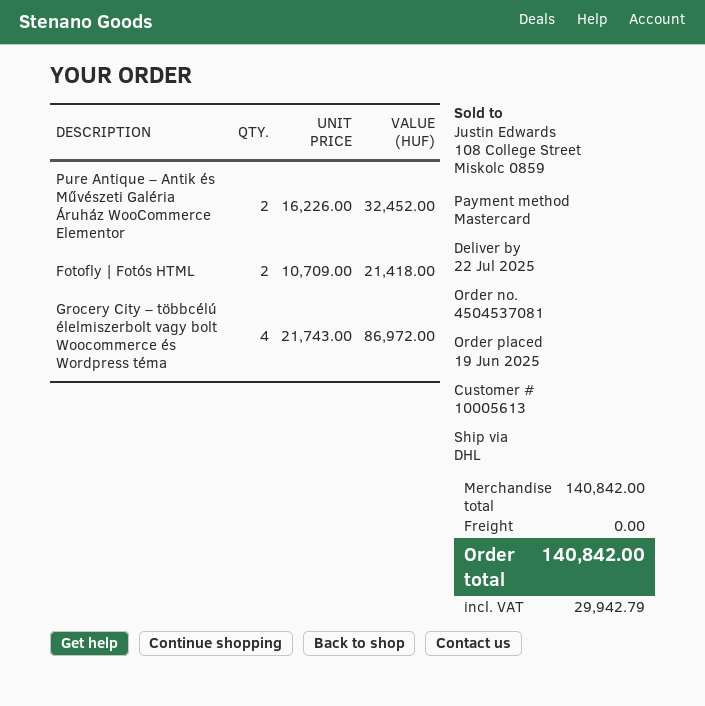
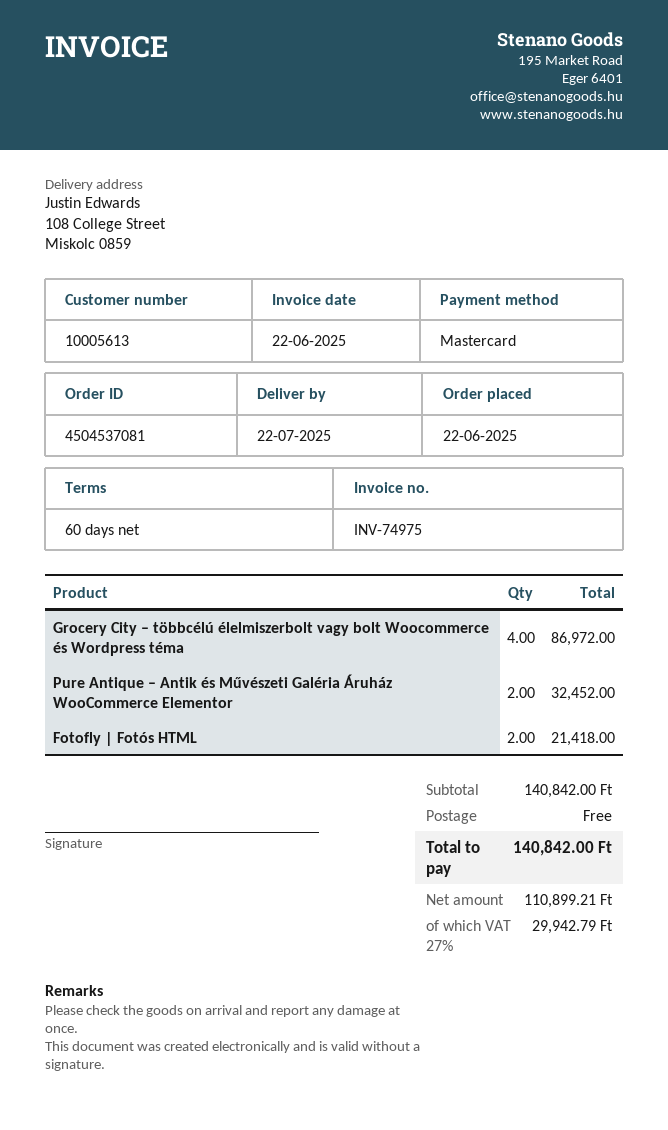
order date: 2025-06-19 -> 2025-06-22

